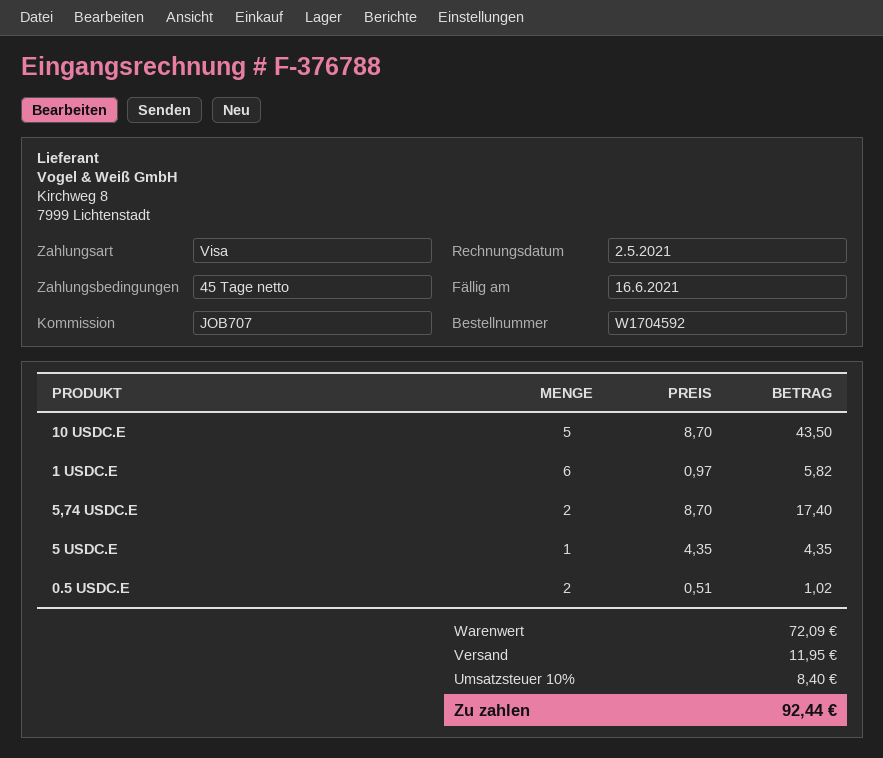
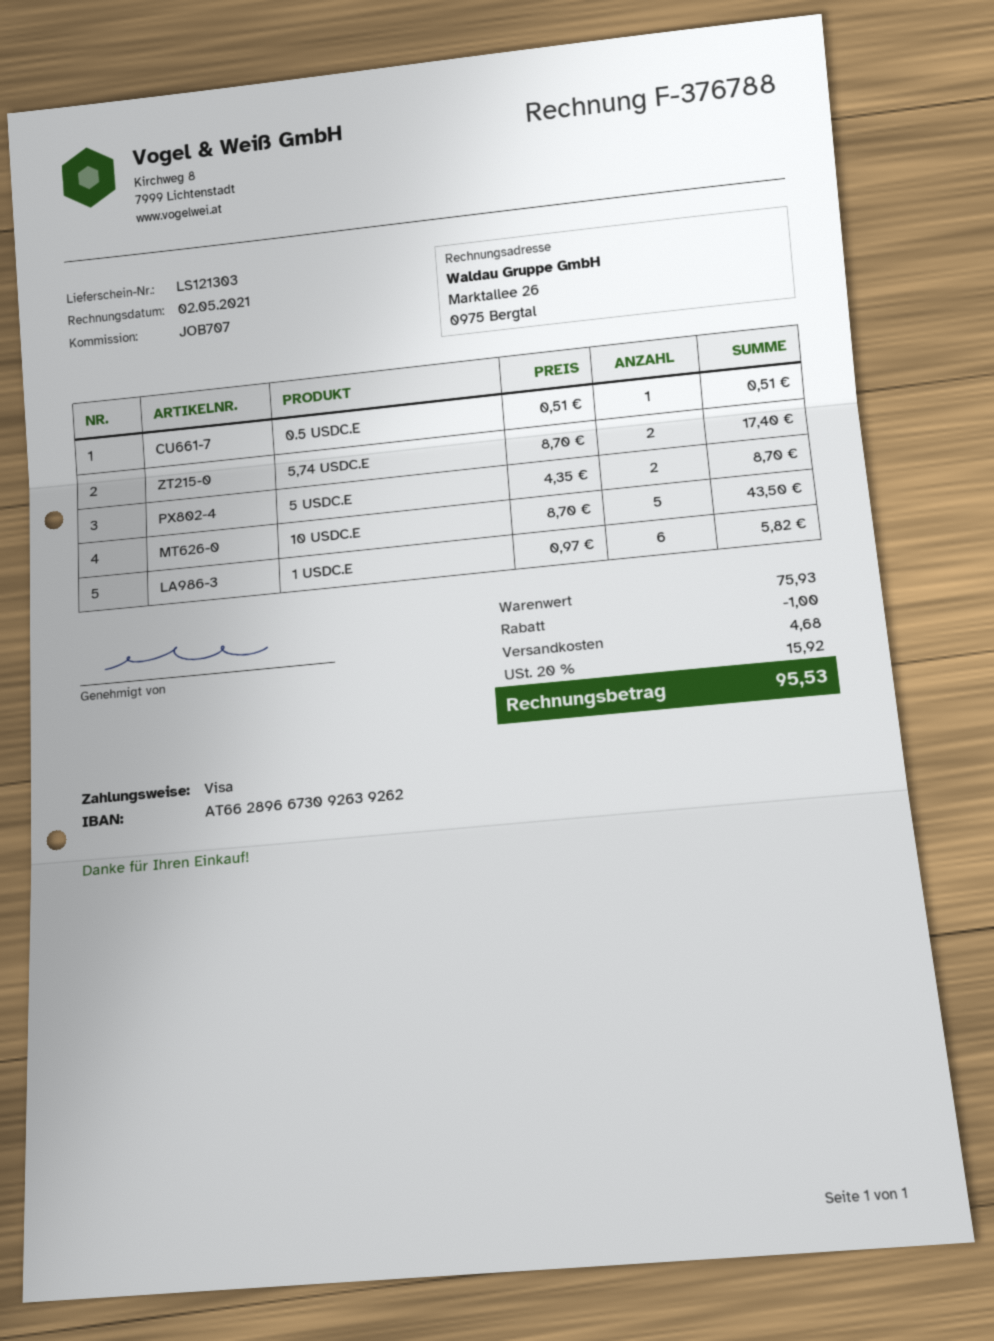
5 USDC.E: 1 x 4.35 = 4.35 -> 2 x 4.35 = 8.70
0.5 USDC.E: 2 x 0.51 = 1.02 -> 1 x 0.51 = 0.51
subtotal: 72.09 -> 75.93
discount: none -> 1.00
shipping: 11.95 -> 4.68
tax: 10% = 8.40 -> 20% = 15.92
total: 92.44 -> 95.53

